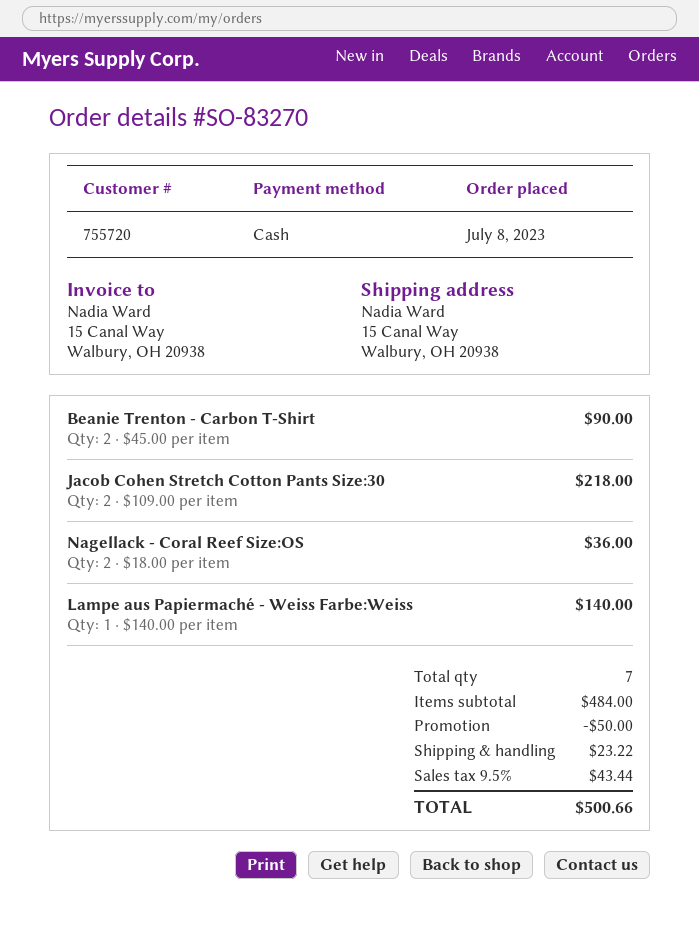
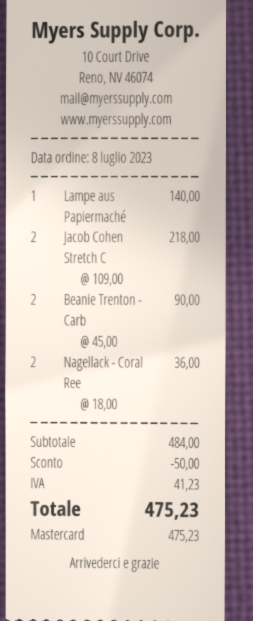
payment method: cash -> Mastercard
shipping: 23.22 -> none
tax: 43.44 -> 41.23
total: 500.66 -> 475.23

